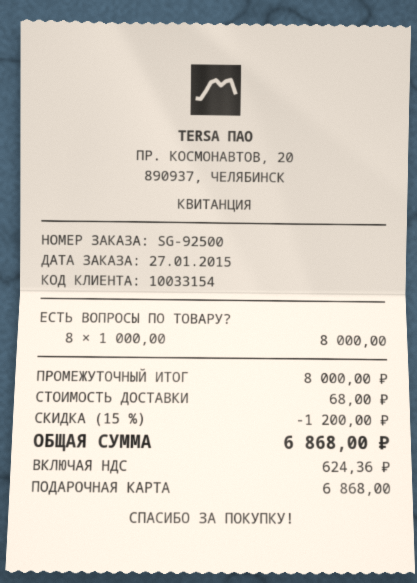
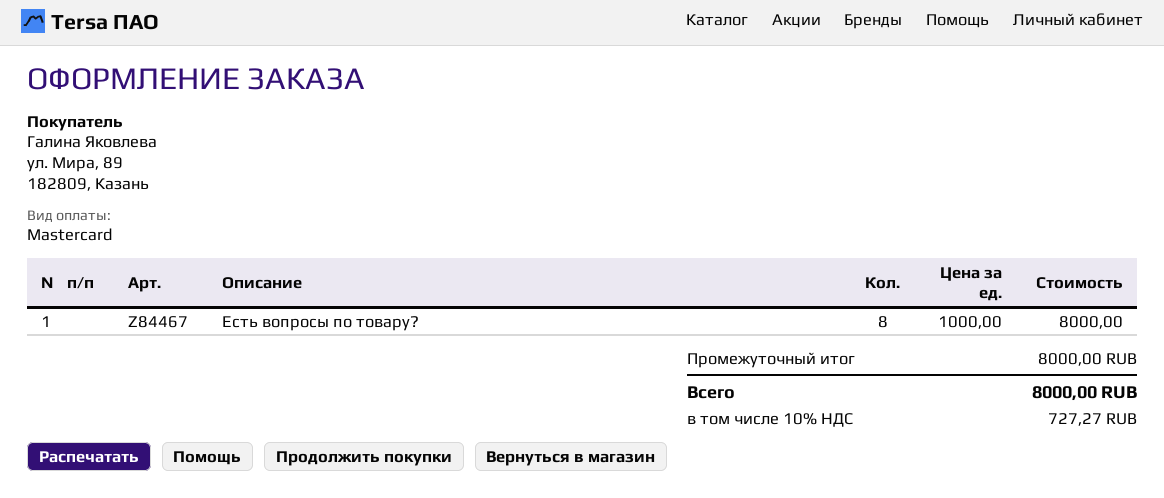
payment method: gift card -> Mastercard
discount: 15% = 1200.00 -> none
shipping: 68.00 -> none
tax: 624.36 -> 727.27
total: 6868.00 -> 8000.00

